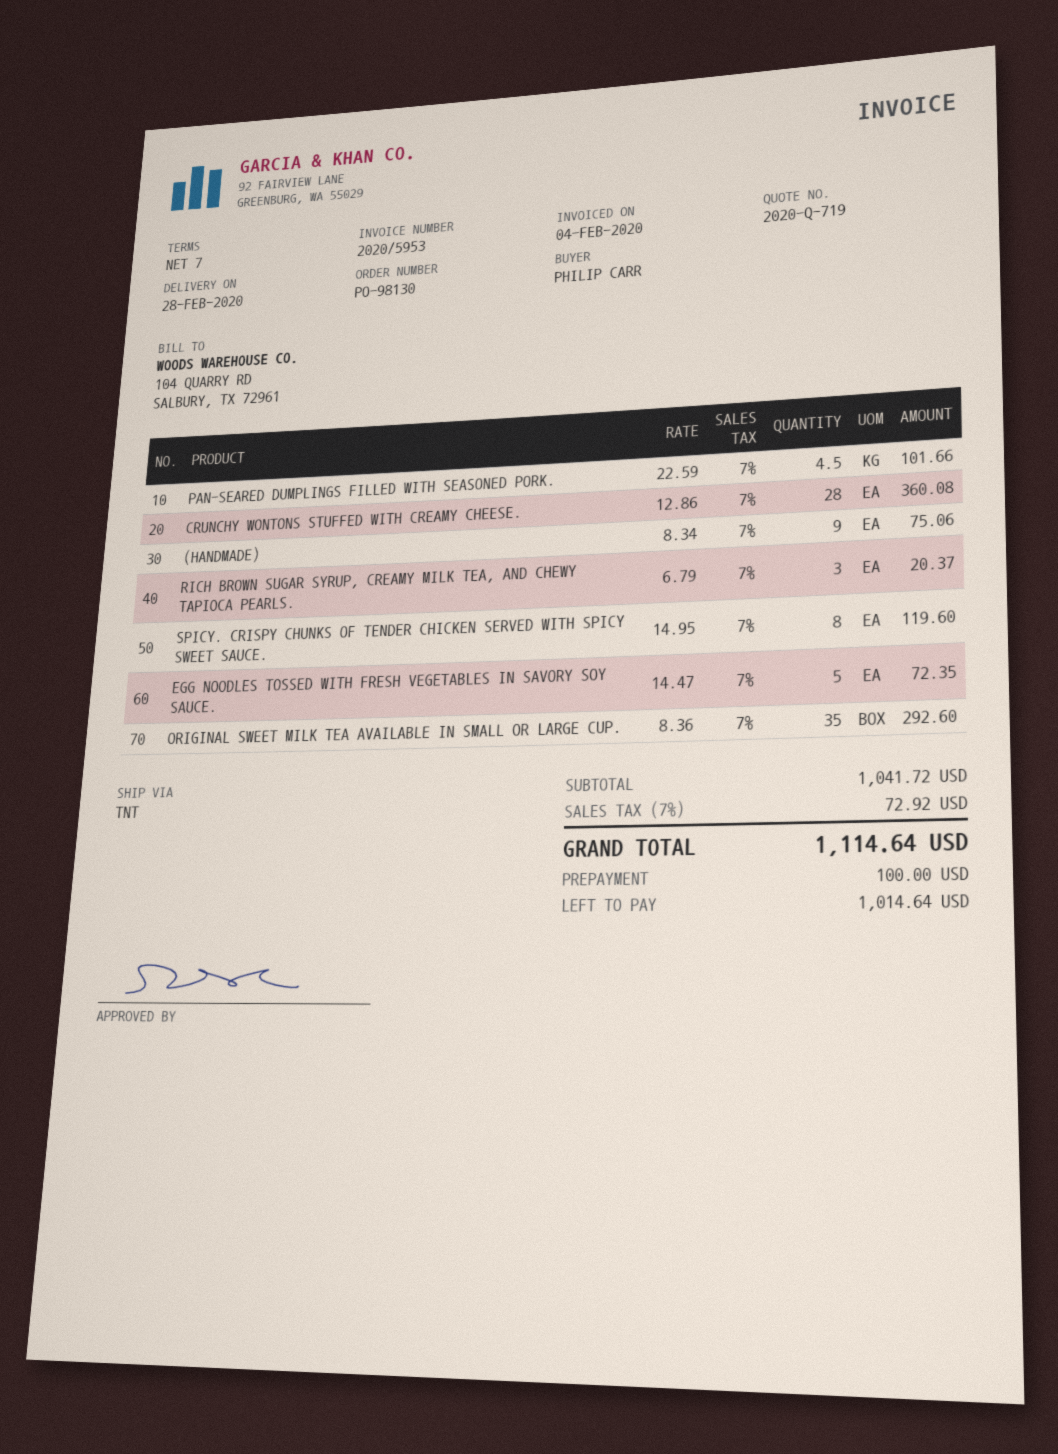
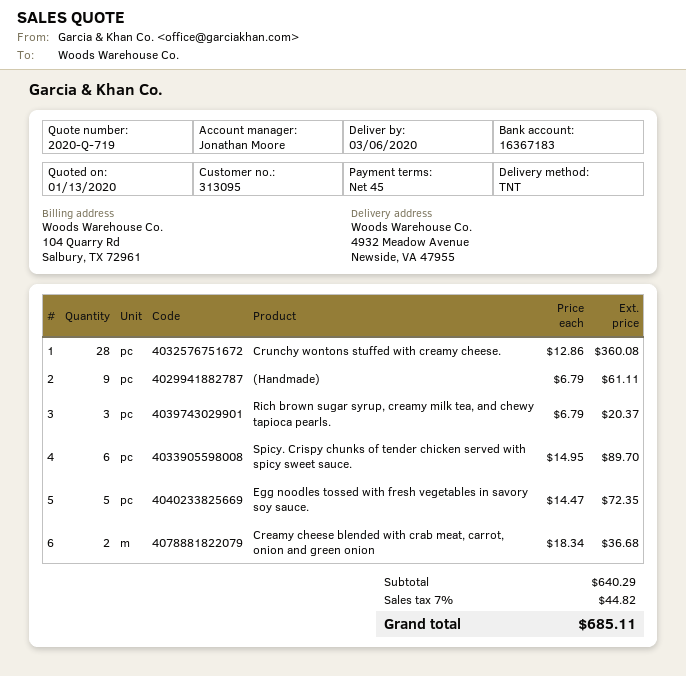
delivery date: 2020-02-28 -> 2020-03-06
payment terms: 7 days -> 45 days
PAN-SEARED DUMPLINGS FILLED WITH SEASONED PORK.: 4.5 x 22.59 = 101.66 -> none
(HANDMADE): 9 x 8.34 = 75.06 -> 9 x 6.79 = 61.11
SPICY. CRISPY CHUNKS OF TENDER CHICKEN SERVED WITH SPICY SWEET SAUCE.: 8 x 14.95 = 119.60 -> 6 x 14.95 = 89.70
ORIGINAL SWEET MILK TEA AVAILABLE IN SMALL OR LARGE CUP.: 35 x 8.36 = 292.60 -> none
Creamy cheese blended with crab meat, carrot, onion and green onion: none -> 2 x 18.34 = 36.68
subtotal: 1041.72 -> 640.29
tax: 7% = 72.92 -> 7% = 44.82
total: 1114.64 -> 685.11

